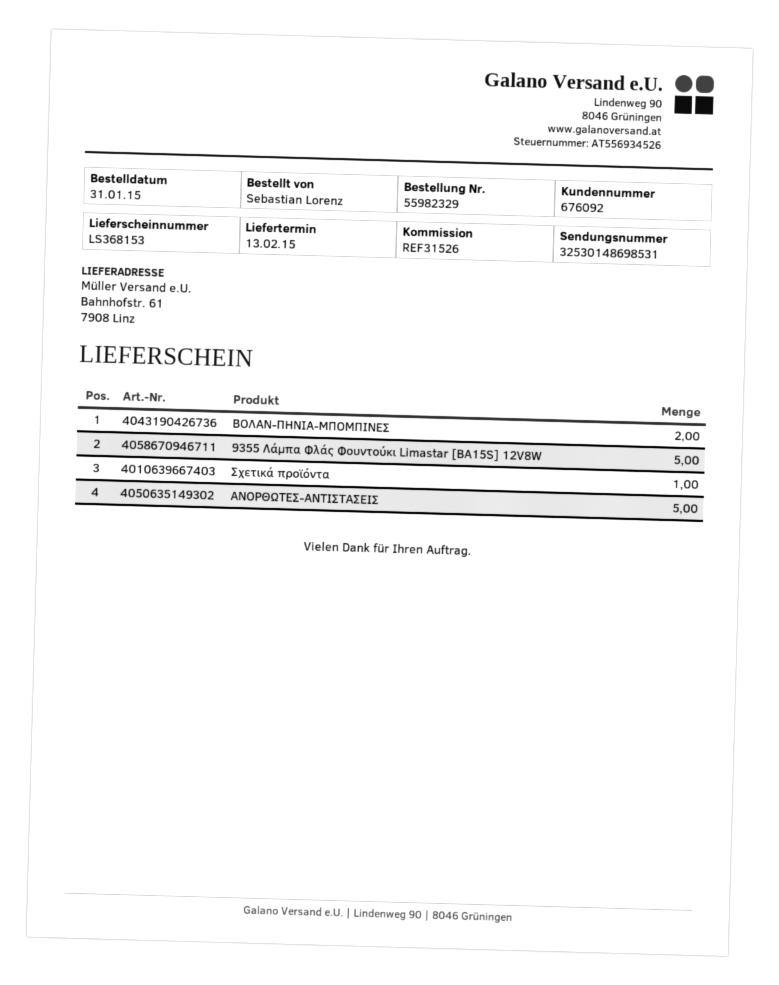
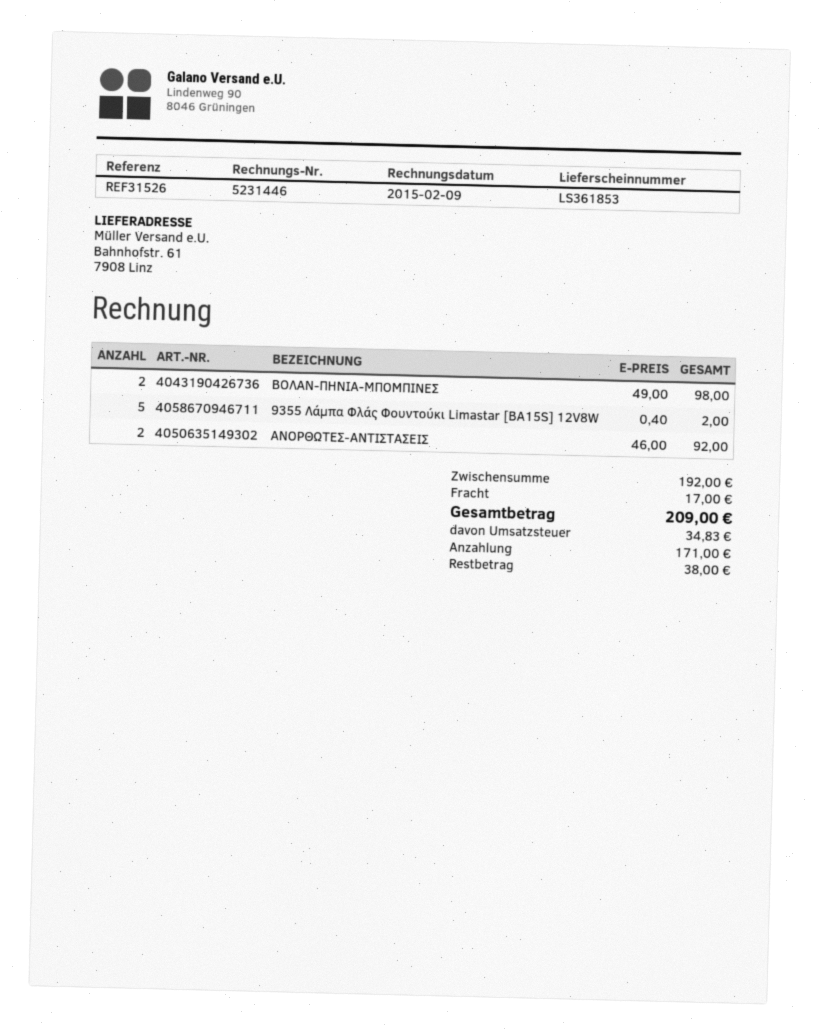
delivery note number: LS368153 -> LS361853
Σχετικά προϊόντα: 1 -> none
ΑΝΟΡΘΩΤΕΣ-ΑΝΤΙΣΤΑΣΕΙΣ: 5 -> 2

